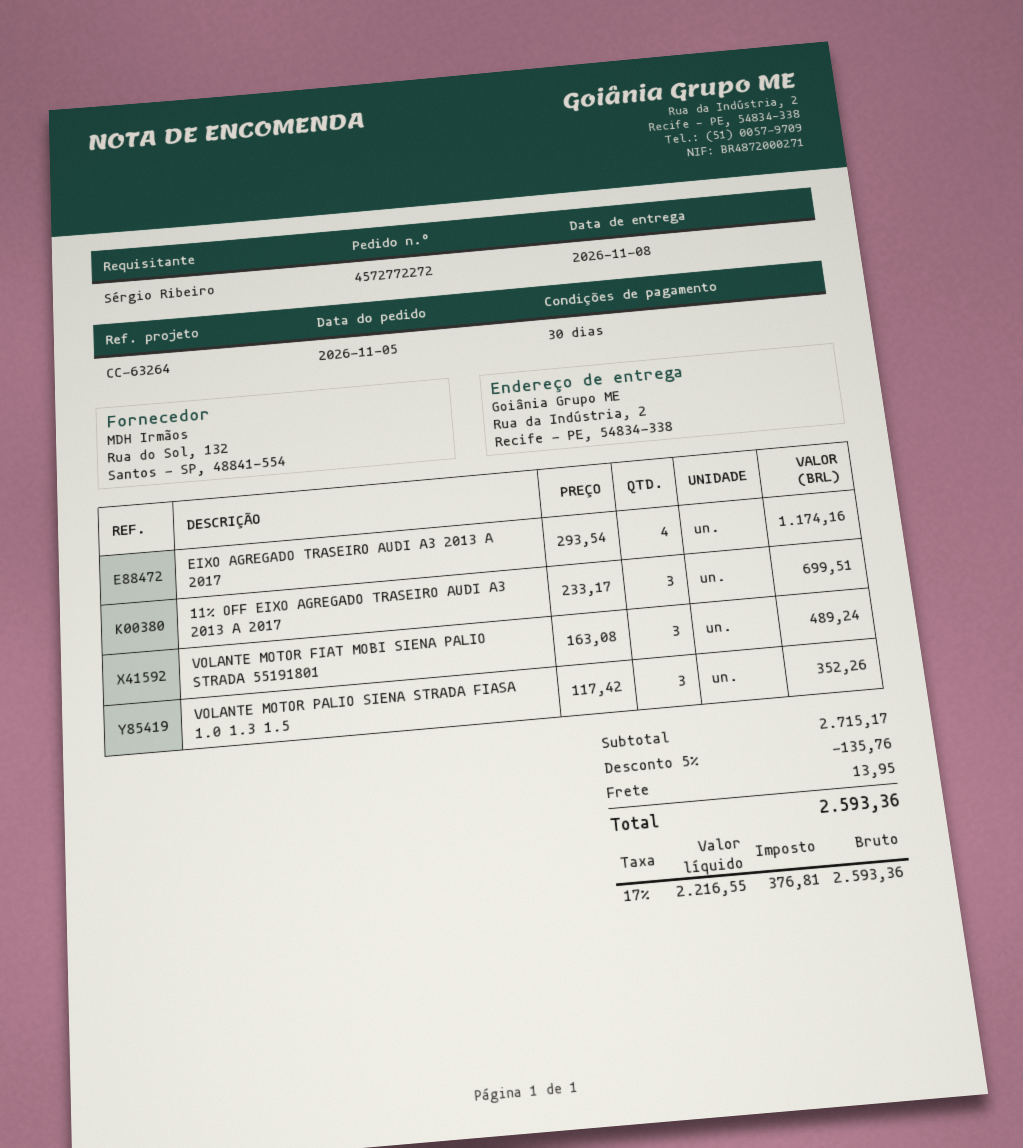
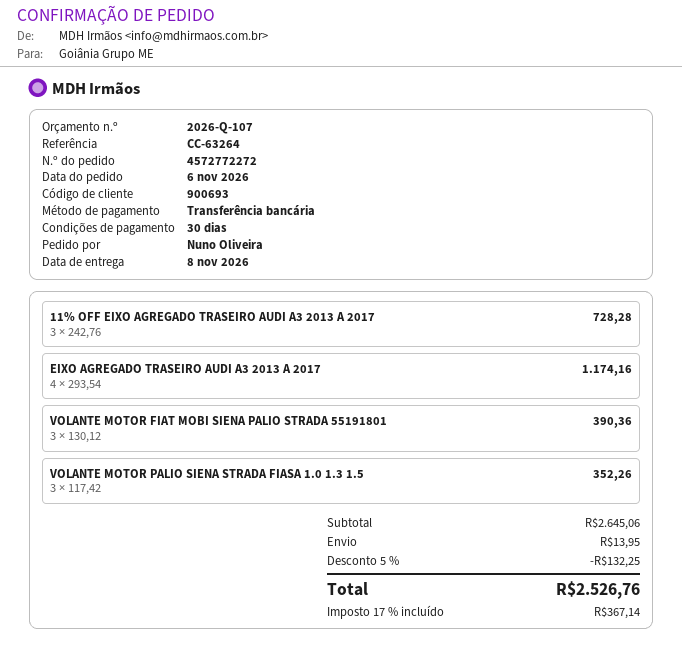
order date: 2026-11-05 -> 2026-11-06
ordered by: Sérgio Ribeiro -> Nuno Oliveira
11% OFF EIXO AGREGADO TRASEIRO AUDI A3 2013 A 2017: 3 x 233.17 = 699.51 -> 3 x 242.76 = 728.28
VOLANTE MOTOR FIAT MOBI SIENA PALIO STRADA 55191801: 3 x 163.08 = 489.24 -> 3 x 130.12 = 390.36
subtotal: 2715.17 -> 2645.06
discount: 5% = 135.76 -> 5% = 132.25
tax: 17% = 376.81 -> 17% = 367.14
total: 2593.36 -> 2526.76

